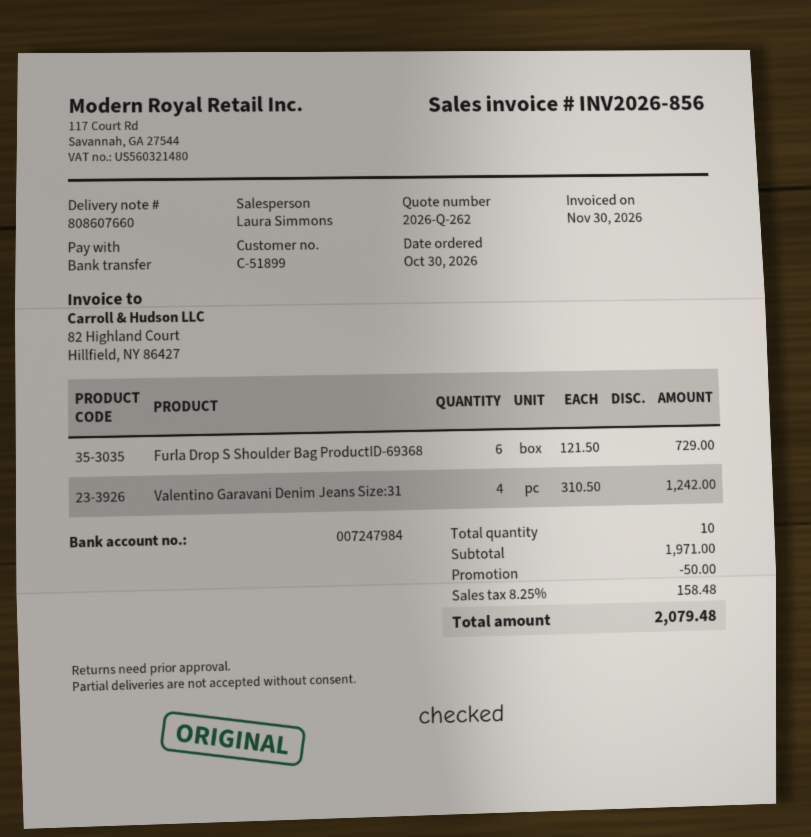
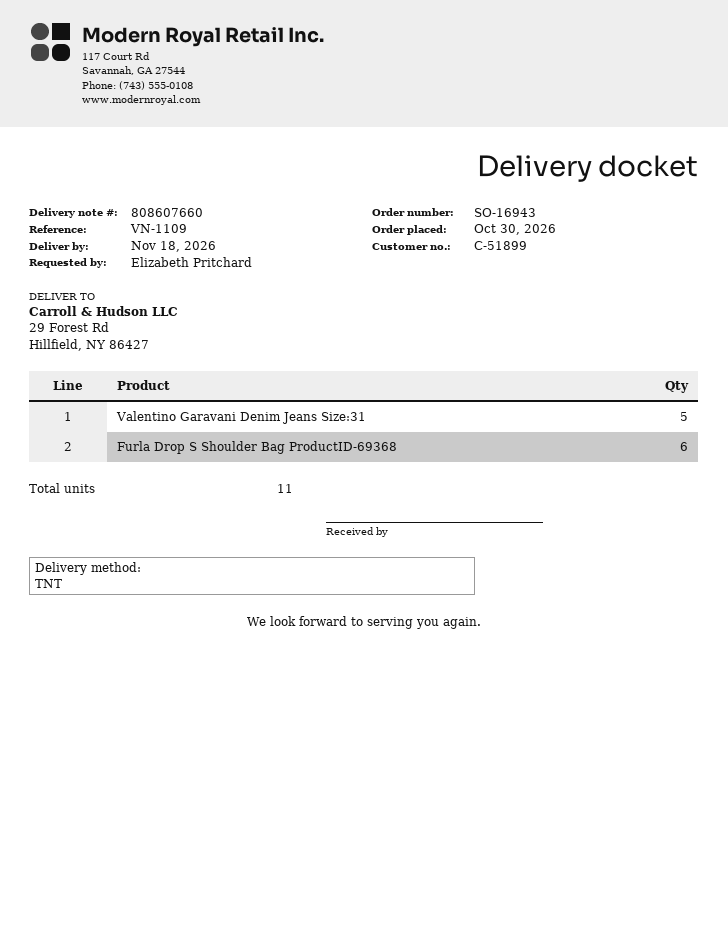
Valentino Garavani Denim Jeans Size:31: 4 -> 5
total quantity: 10 -> 11

